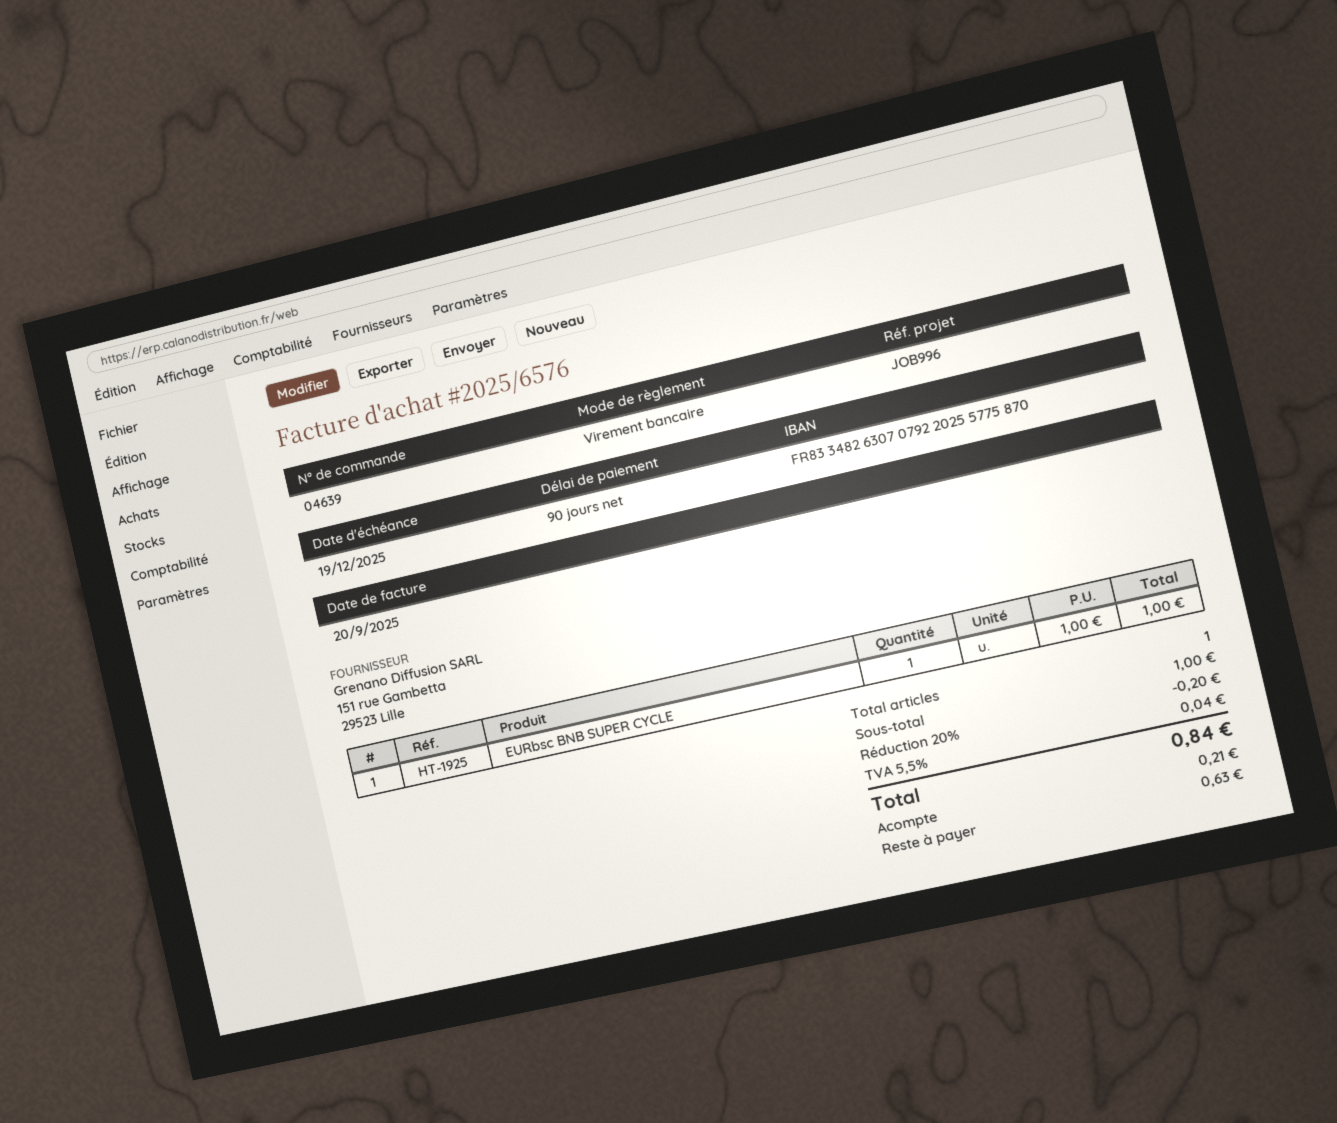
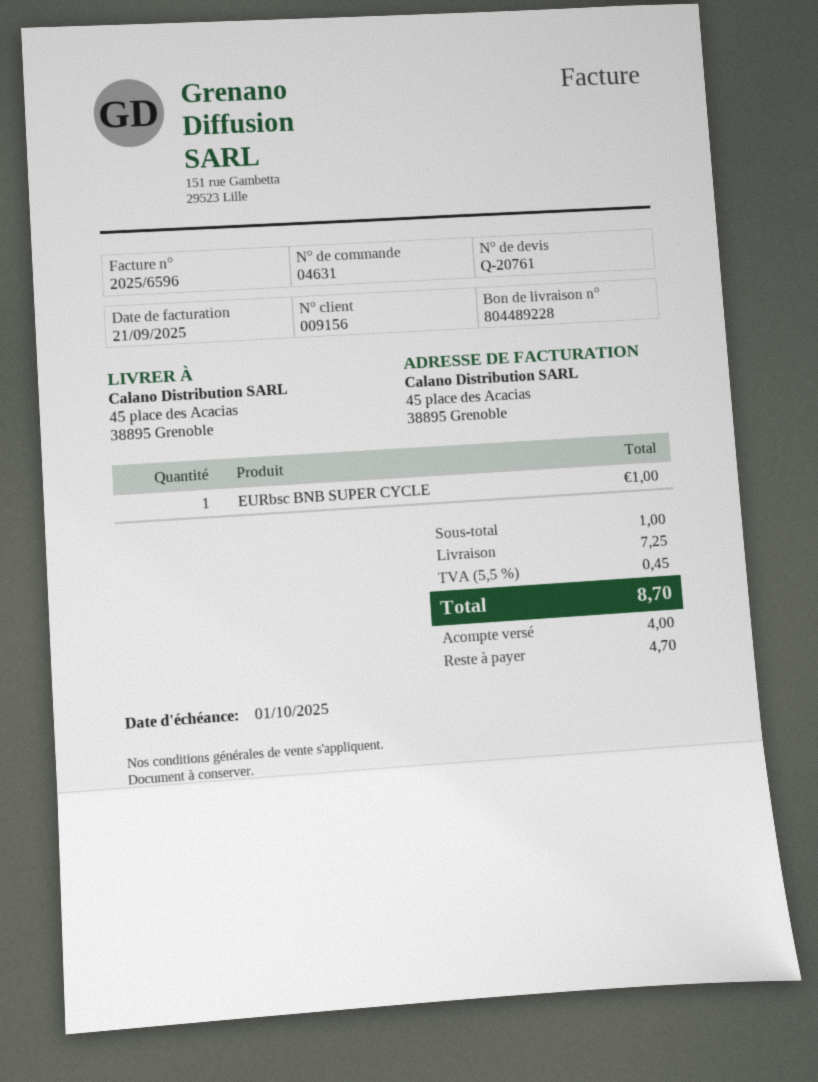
order number: 04639 -> 04631
invoice number: 2025/6576 -> 2025/6596
invoice date: 2025-09-20 -> 2025-09-21
due date: 2025-12-19 -> 2025-10-01
discount: 20% = 0.20 -> none
shipping: none -> 7.25
tax: 5.5% = 0.04 -> 5.5% = 0.45
total: 0.84 -> 8.70
deposit: 0.21 -> 4.00
balance: 0.63 -> 4.70

